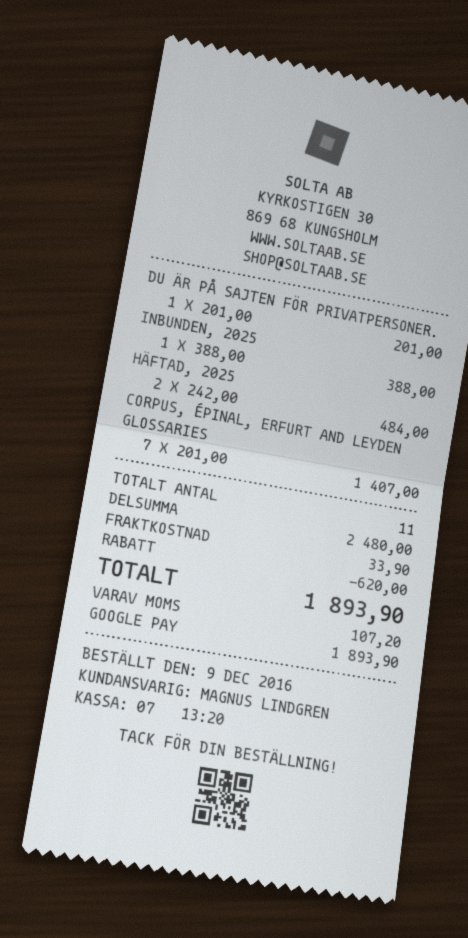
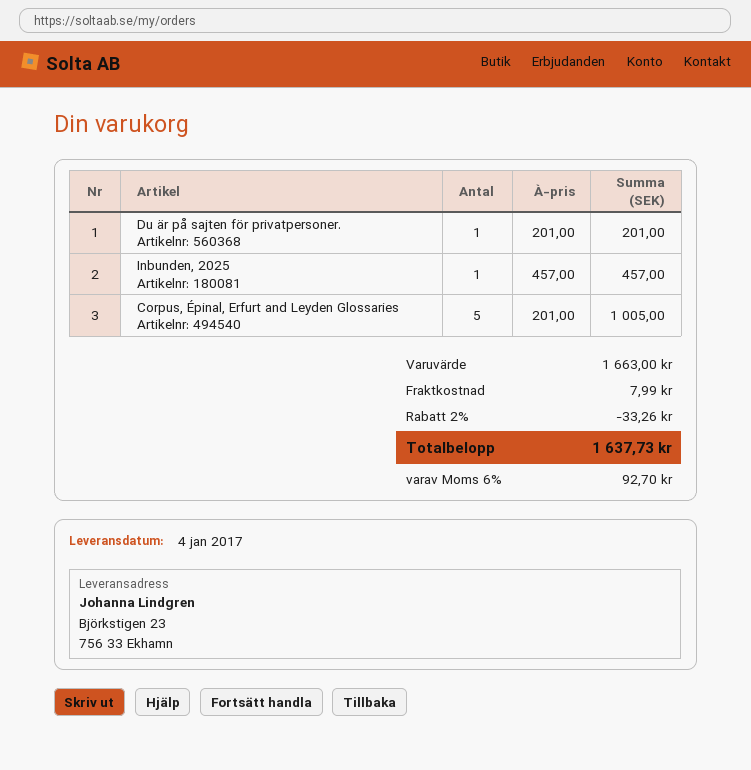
INBUNDEN, 2025: 1 x 388.00 = 388.00 -> 1 x 457.00 = 457.00
HÄFTAD, 2025: 2 x 242.00 = 484.00 -> none
CORPUS, ÉPINAL, ERFURT AND LEYDEN GLOSSARIES: 7 x 201.00 = 1407.00 -> 5 x 201.00 = 1005.00
subtotal: 2480.00 -> 1663.00
discount: 620.00 -> 33.26
shipping: 33.90 -> 7.99
tax: 107.20 -> 92.70
total: 1893.90 -> 1637.73

